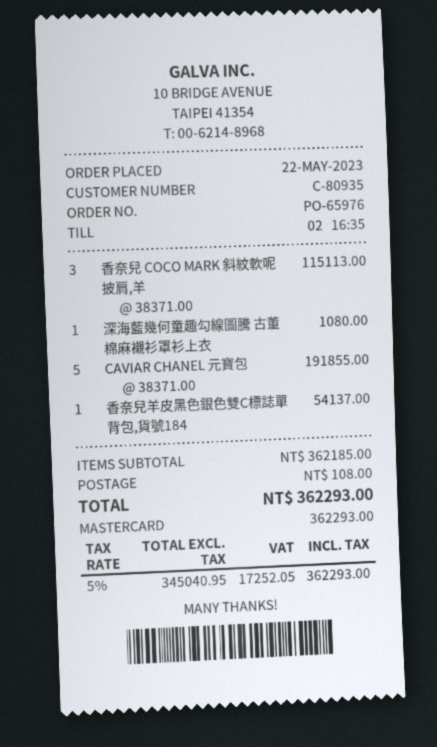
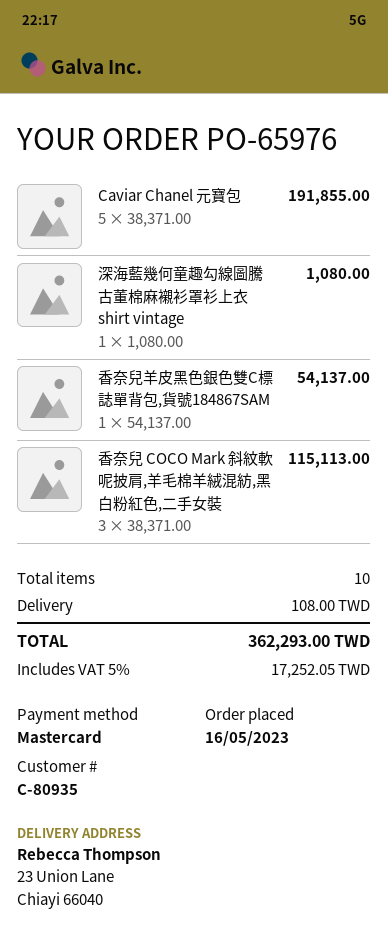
order date: 2023-05-22 -> 2023-05-16

